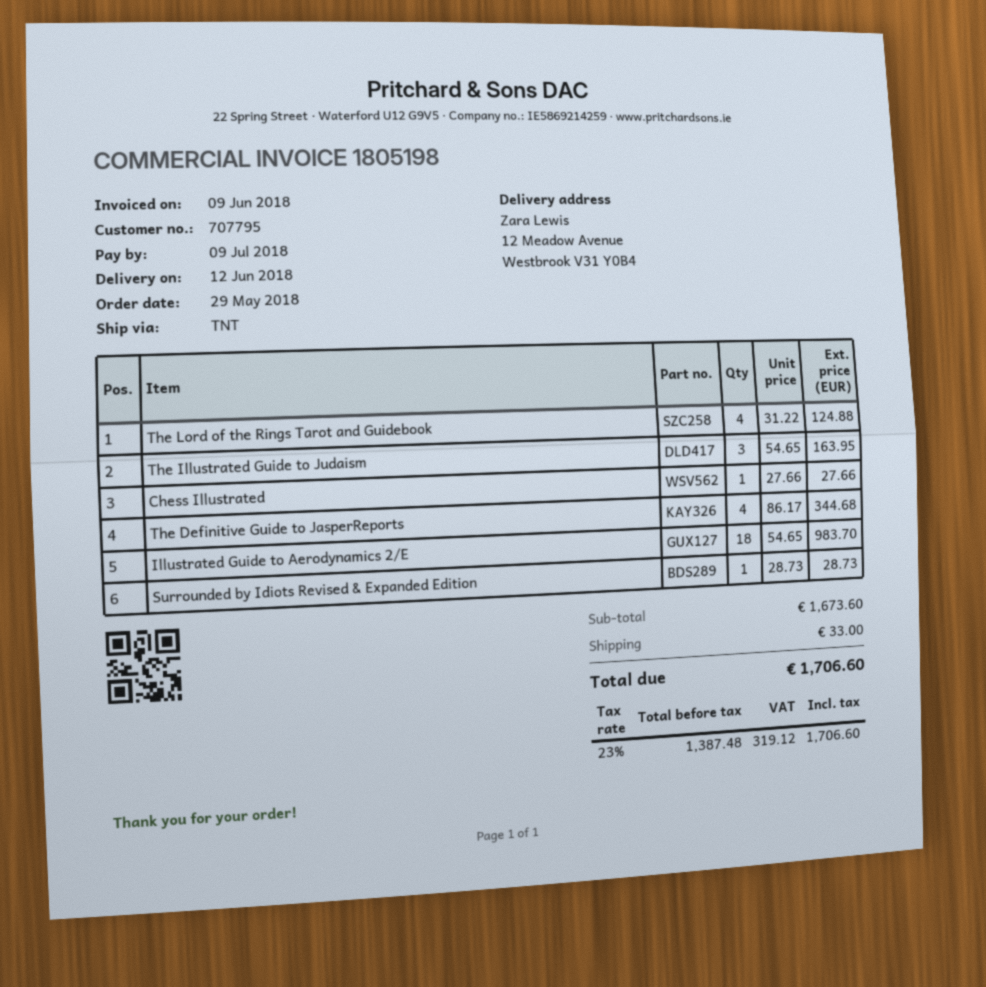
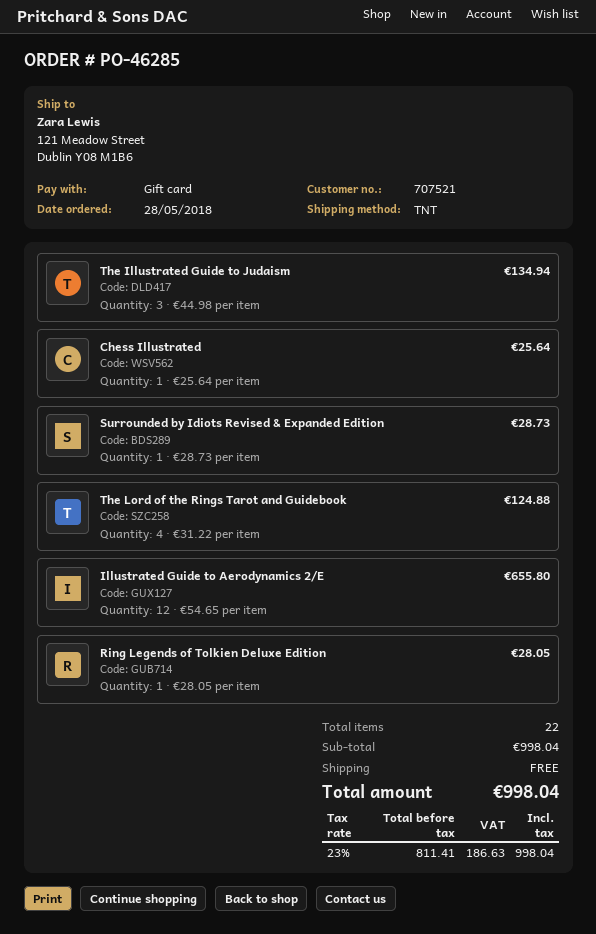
order date: 2018-05-29 -> 2018-05-28
customer number: 707795 -> 707521
ship to: 12 Meadow Avenue, Westbrook V31 Y0B4 -> 121 Meadow Street, Dublin Y08 M1B6
The Illustrated Guide to Judaism: 3 x 54.65 = 163.95 -> 3 x 44.98 = 134.94
Chess Illustrated: 1 x 27.66 = 27.66 -> 1 x 25.64 = 25.64
The Definitive Guide to JasperReports: 4 x 86.17 = 344.68 -> none
Illustrated Guide to Aerodynamics 2/E: 18 x 54.65 = 983.70 -> 12 x 54.65 = 655.80
Ring Legends of Tolkien Deluxe Edition: none -> 1 x 28.05 = 28.05
subtotal: 1673.60 -> 998.04
shipping: 33.00 -> 0.00
net: 1387.48 -> 811.41
tax: 23% = 319.12 -> 23% = 186.63
total: 1706.60 -> 998.04

